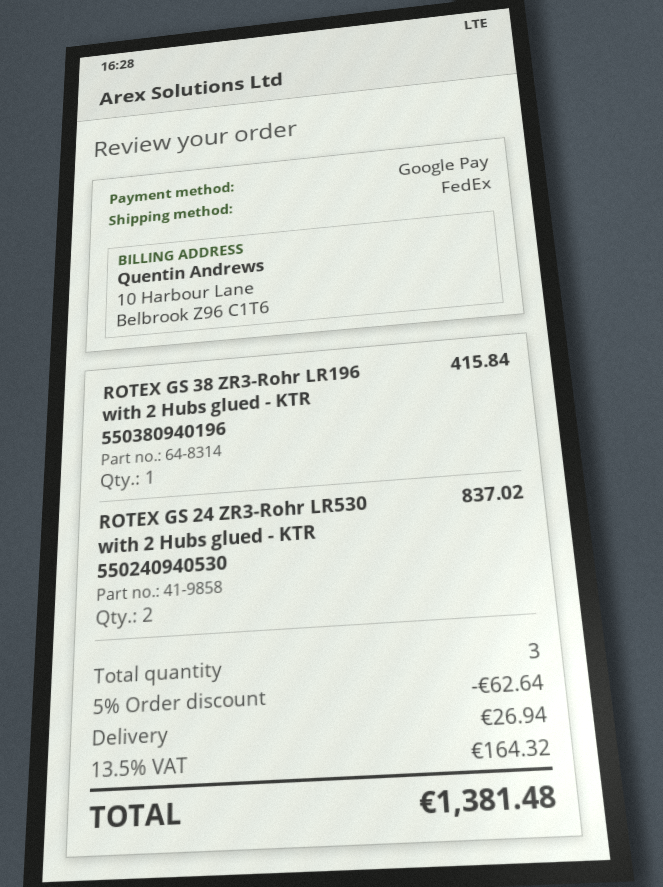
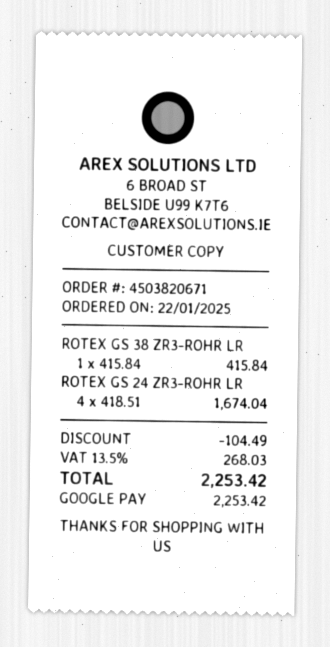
ROTEX GS 24 ZR3-Rohr LR530 with 2 Hubs glued - KTR 550240940530: 2 for 837.02 -> 4 for 1674.04
discount: 62.64 -> 104.49
shipping: 26.94 -> none
tax: 13.5% = 164.32 -> 13.5% = 268.03
total: 1381.48 -> 2253.42

